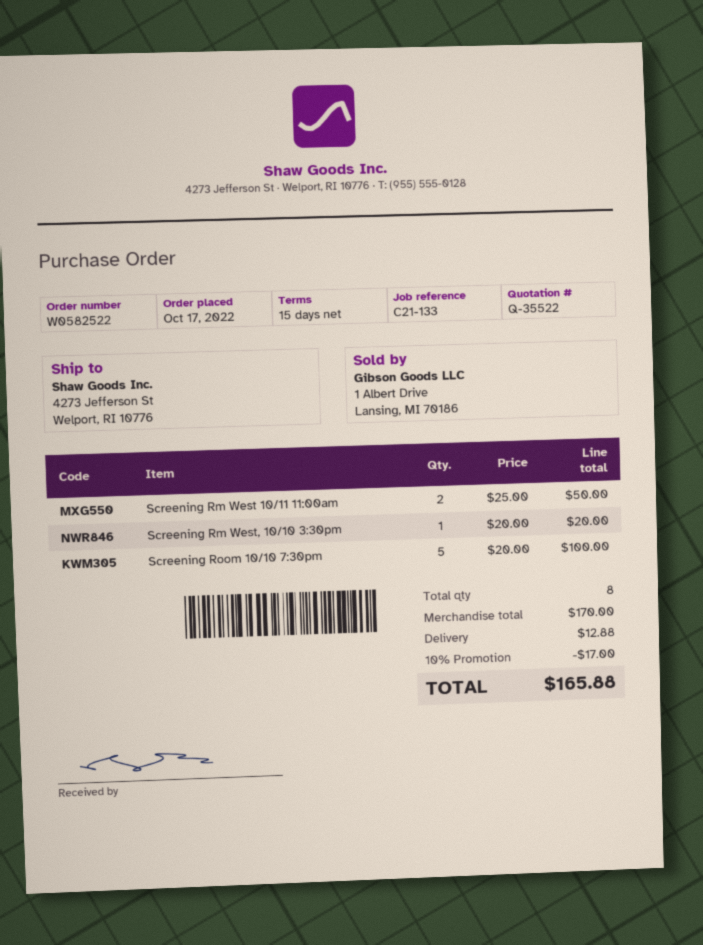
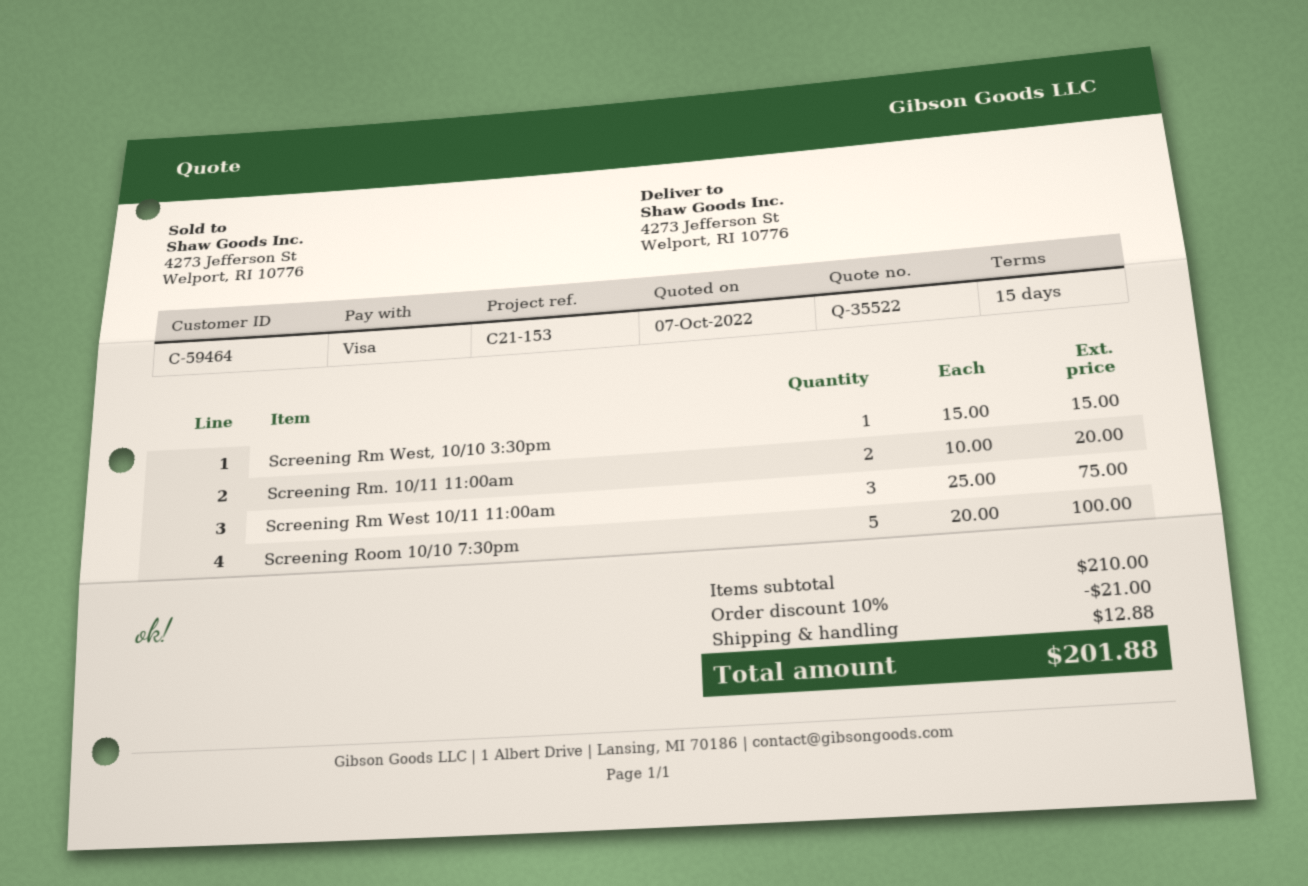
reference: C21-133 -> C21-153
Screening Rm West 10/11 11:00am: 2 x 25.00 = 50.00 -> 3 x 25.00 = 75.00
Screening Rm West, 10/10 3:30pm: 1 x 20.00 = 20.00 -> 1 x 15.00 = 15.00
Screening Rm. 10/11 11:00am: none -> 2 x 10.00 = 20.00
subtotal: 170.00 -> 210.00
discount: 10% = 17.00 -> 10% = 21.00
total: 165.88 -> 201.88

